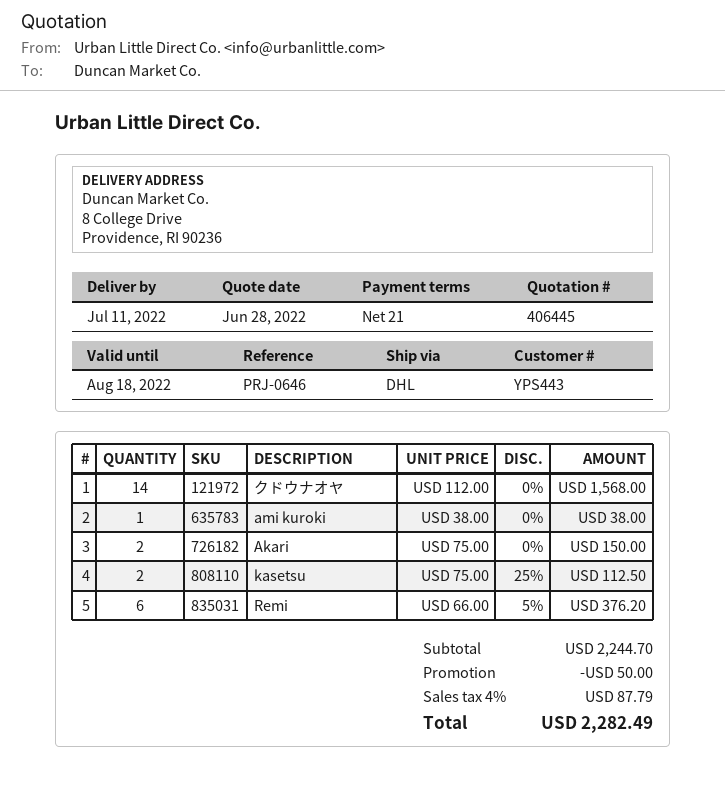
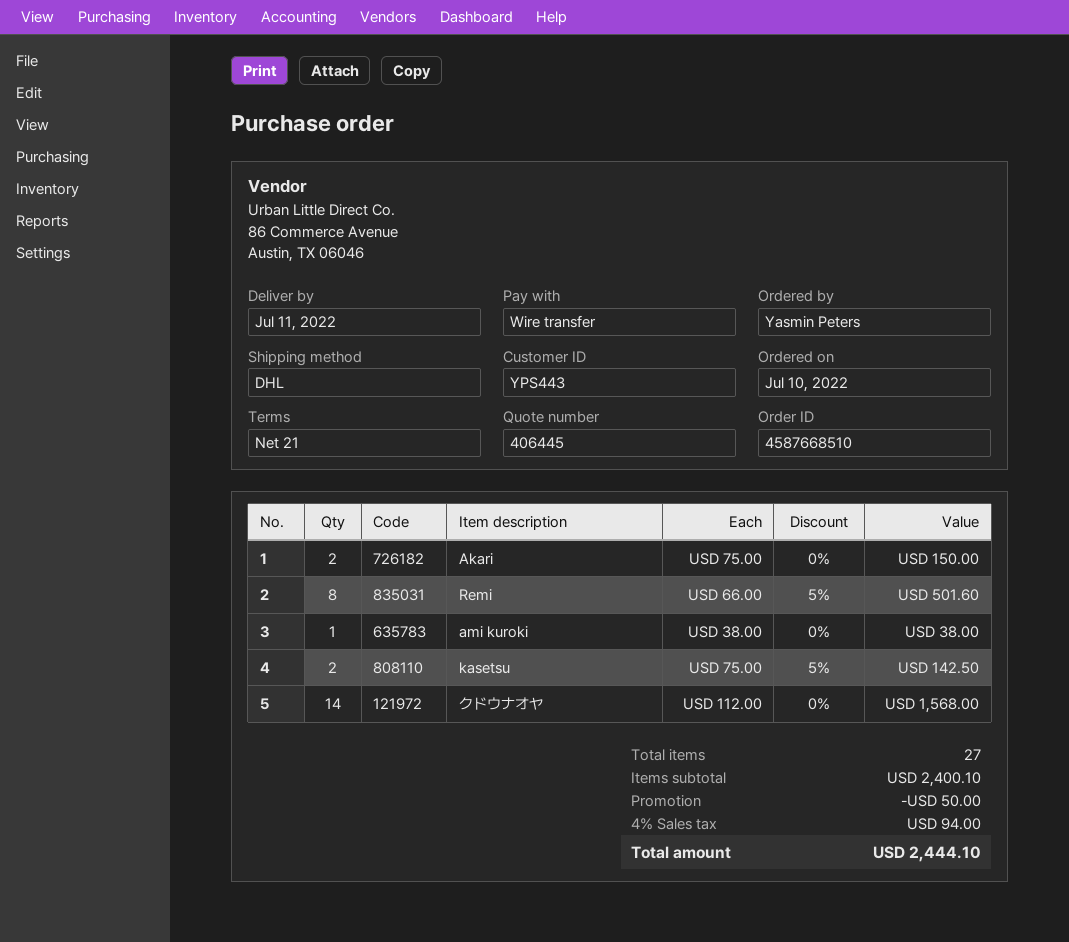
kasetsu: 2 x 75.00 - 25% = 112.50 -> 2 x 75.00 - 5% = 142.50
Remi: 6 x 66.00 - 5% = 376.20 -> 8 x 66.00 - 5% = 501.60
subtotal: 2244.70 -> 2400.10
tax: 4% = 87.79 -> 4% = 94.00
total: 2282.49 -> 2444.10

